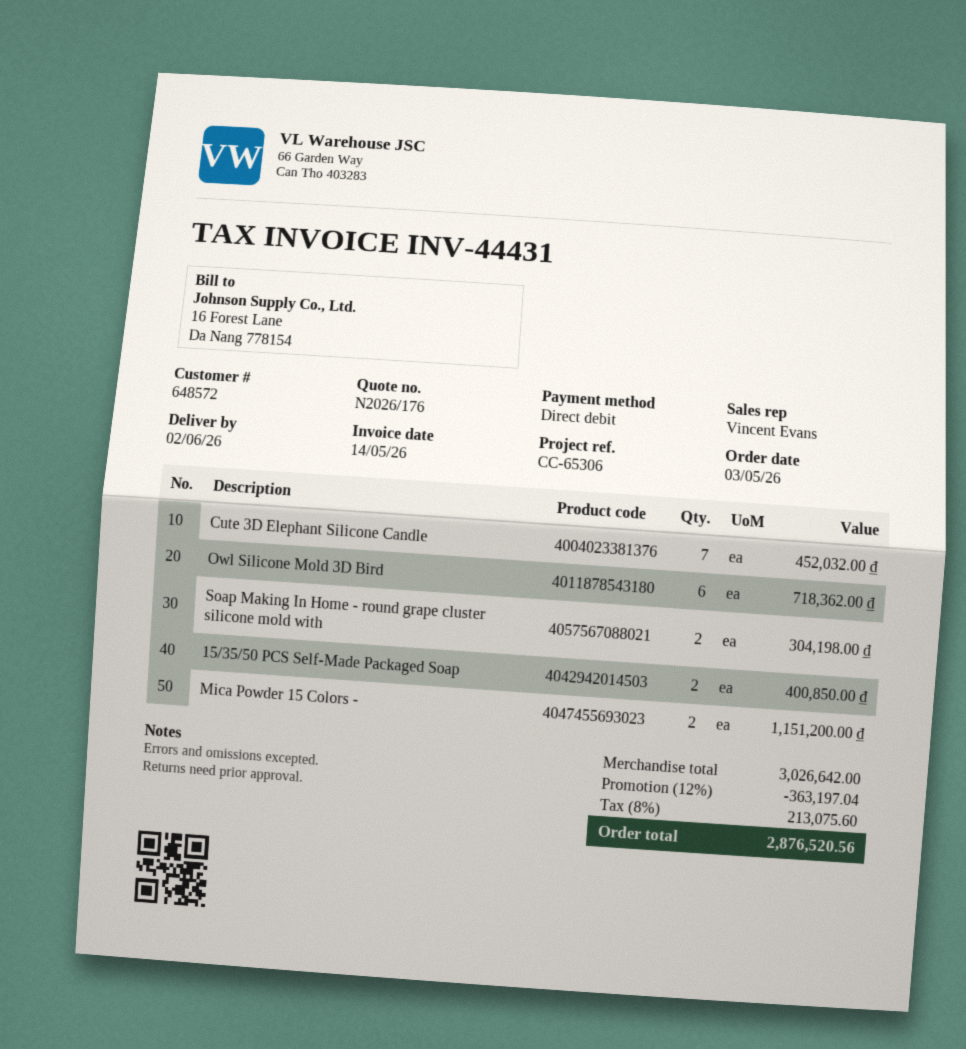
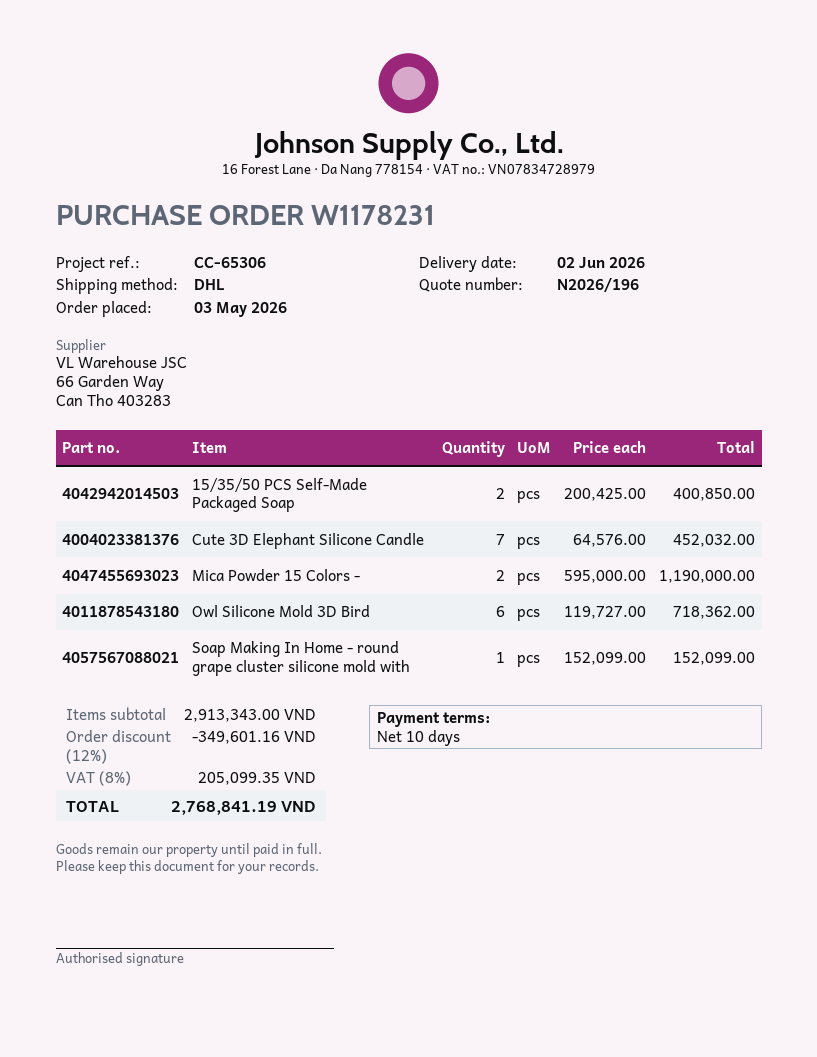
quote number: N2026/176 -> N2026/196
Soap Making In Home - round grape cluster silicone mold with: 2 for 304198.00 -> 1 for 152099.00
Mica Powder 15 Colors -: 2 for 1151200.00 -> 2 for 1190000.00
subtotal: 3026642.00 -> 2913343.00
discount: 12% = 363197.04 -> 12% = 349601.16
tax: 8% = 213075.60 -> 8% = 205099.35
total: 2876520.56 -> 2768841.19

